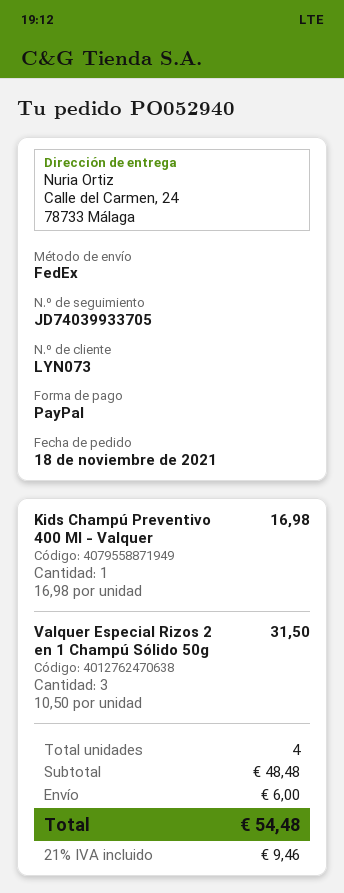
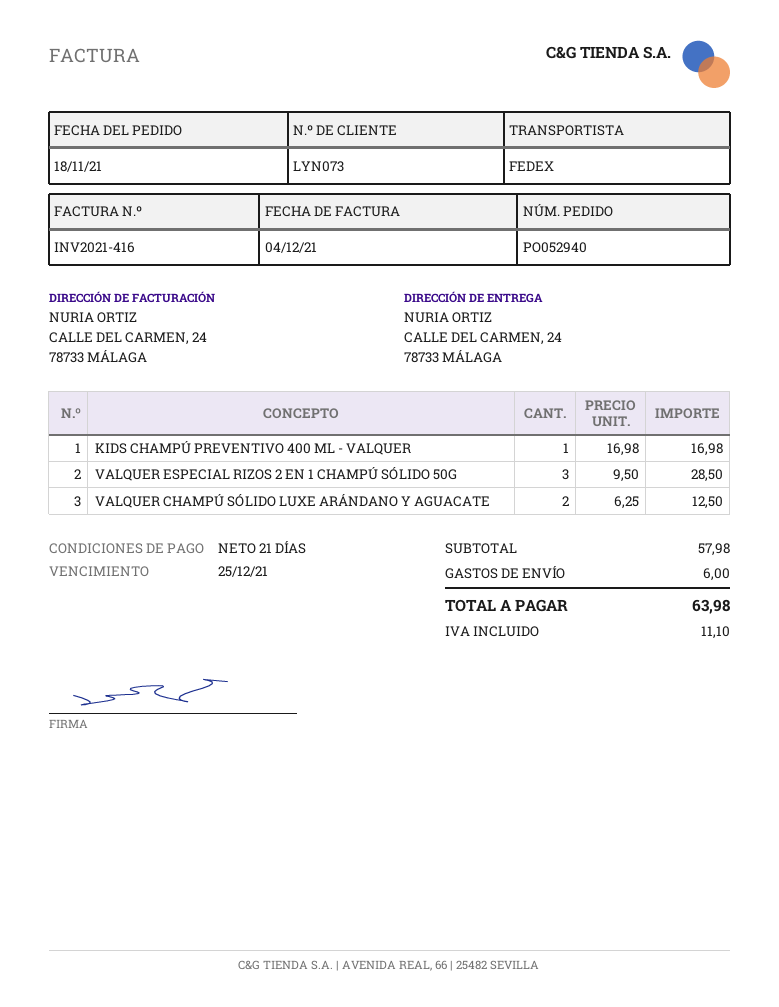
Valquer Especial Rizos 2 en 1 Champú Sólido 50g: 3 x 10.50 = 31.50 -> 3 x 9.50 = 28.50
VALQUER CHAMPÚ SÓLIDO LUXE ARÁNDANO Y AGUACATE: none -> 2 x 6.25 = 12.50
subtotal: 48.48 -> 57.98
tax: 9.46 -> 11.10
total: 54.48 -> 63.98

